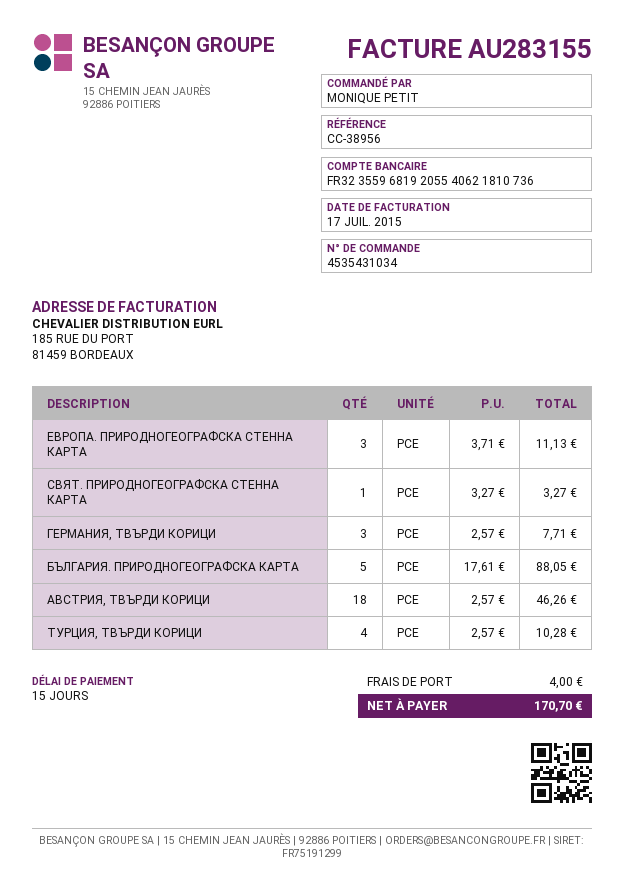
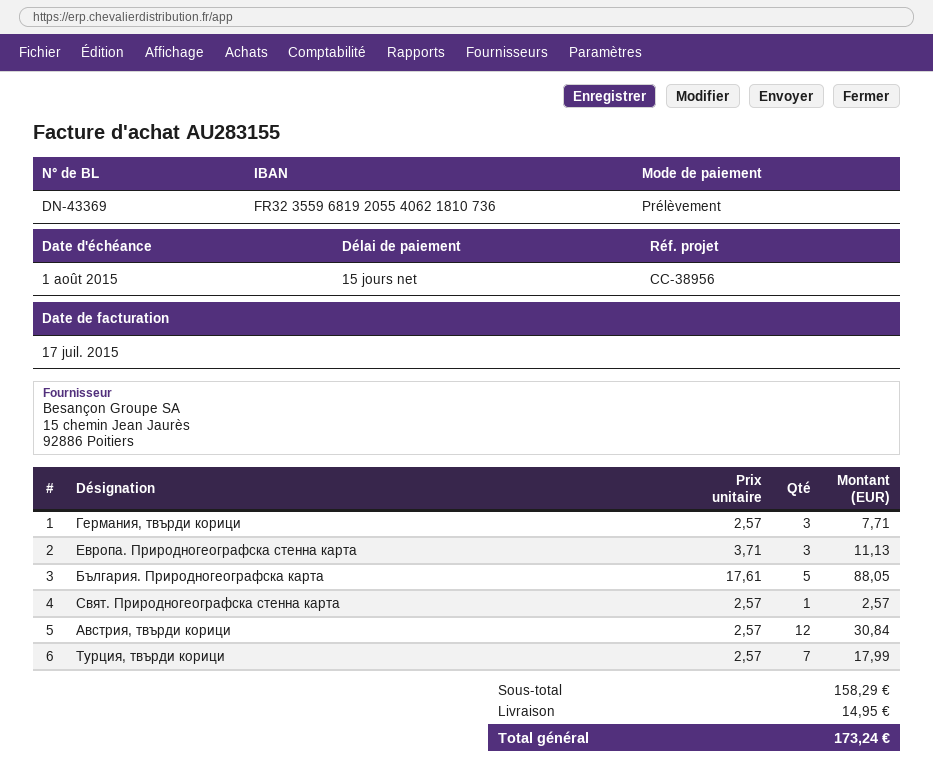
СВЯТ. ПРИРОДНОГЕОГРАФСКА СТЕННА КАРТА: 1 x 3.27 = 3.27 -> 1 x 2.57 = 2.57
АВСТРИЯ, ТВЪРДИ КОРИЦИ: 18 x 2.57 = 46.26 -> 12 x 2.57 = 30.84
ТУРЦИЯ, ТВЪРДИ КОРИЦИ: 4 x 2.57 = 10.28 -> 7 x 2.57 = 17.99
shipping: 4.00 -> 14.95
total: 170.70 -> 173.24

